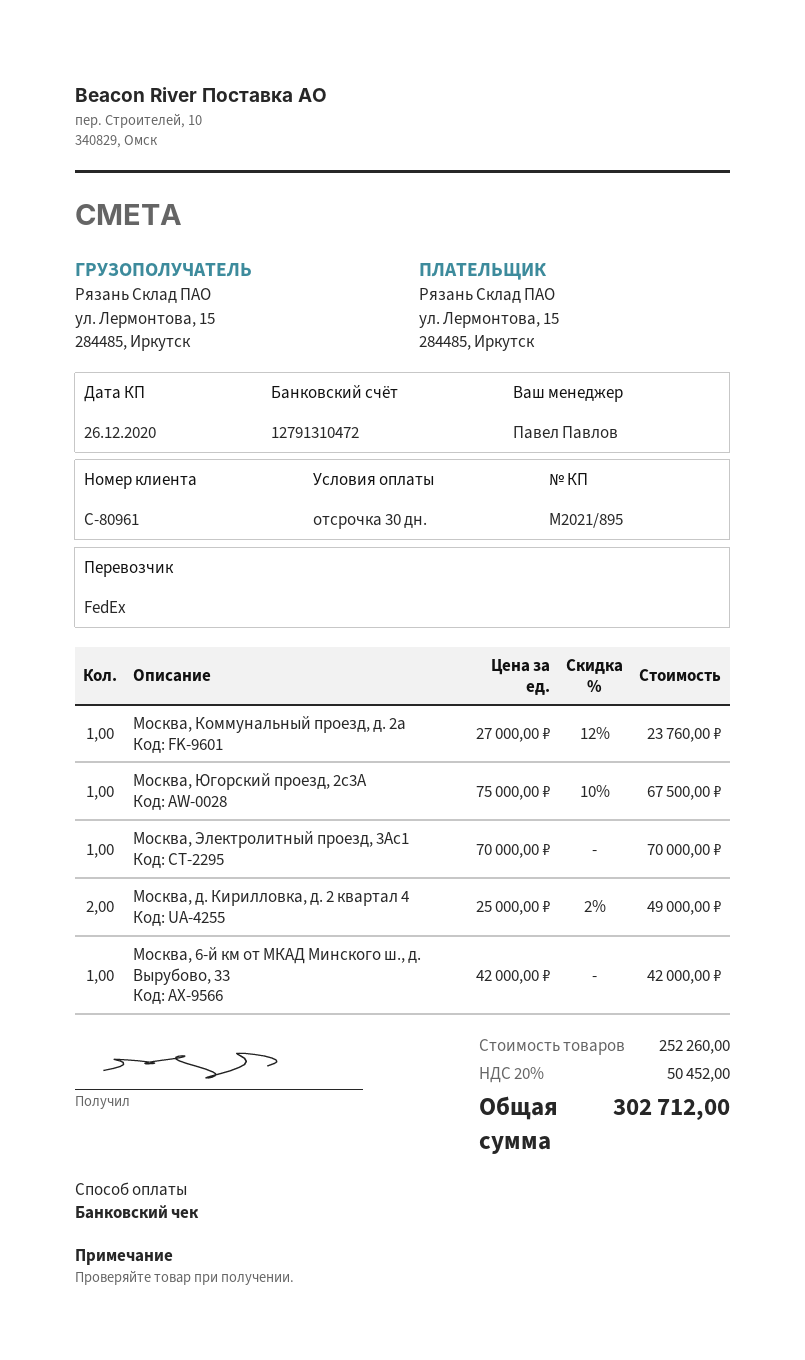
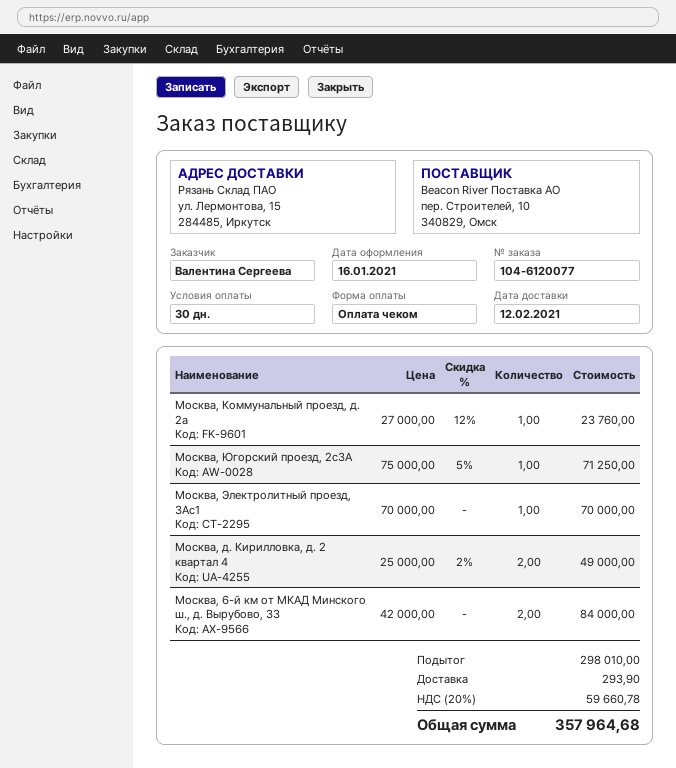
Москва, Югорский проезд, 2с3А: 1 x 75000.00 - 10% = 67500.00 -> 1 x 75000.00 - 5% = 71250.00
Москва, 6-й км от МКАД Минского ш., д. Вырубово, 33: 1 x 42000.00 = 42000.00 -> 2 x 42000.00 = 84000.00
subtotal: 252260.00 -> 298010.00
shipping: none -> 293.90
tax: 20% = 50452.00 -> 20% = 59660.78
total: 302712.00 -> 357964.68

